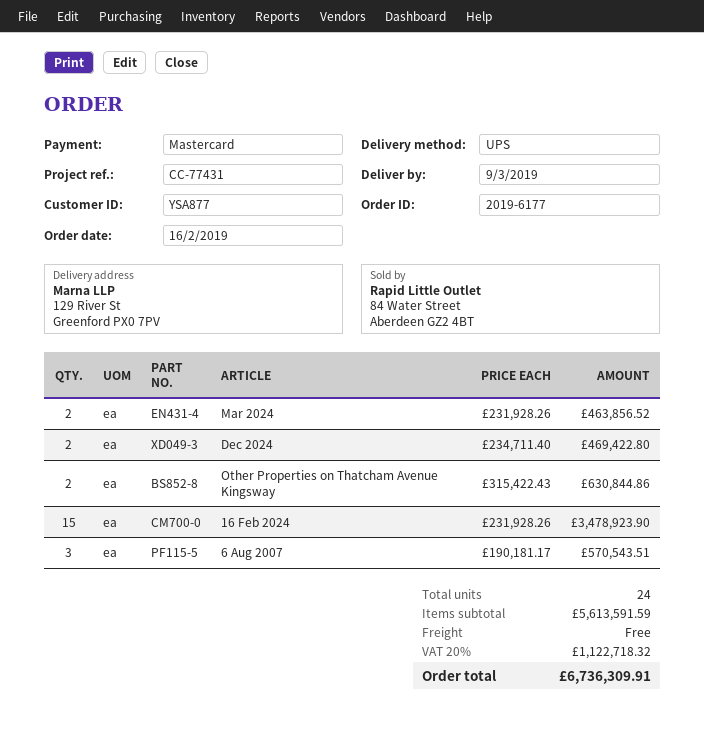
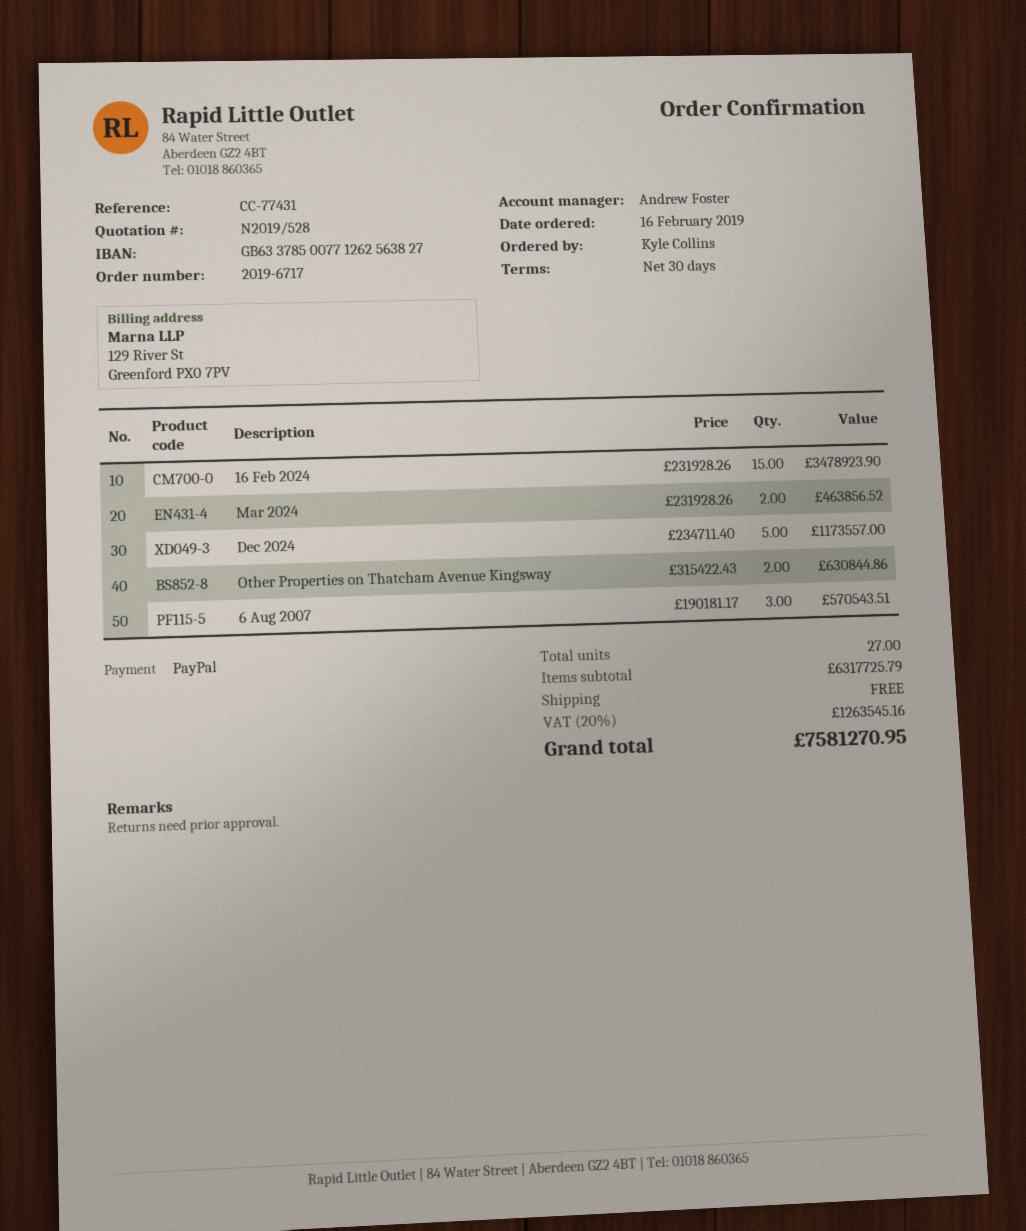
order number: 2019-6177 -> 2019-6717
payment method: Mastercard -> PayPal
Dec 2024: 2 x 234711.40 = 469422.80 -> 5 x 234711.40 = 1173557.00
total quantity: 24 -> 27
subtotal: 5613591.59 -> 6317725.79
tax: 20% = 1122718.32 -> 20% = 1263545.16
total: 6736309.91 -> 7581270.95

